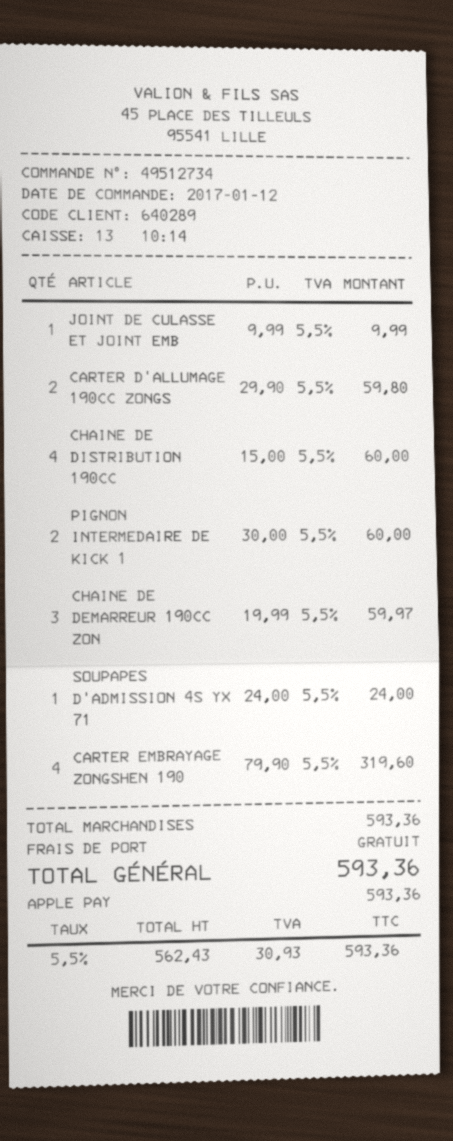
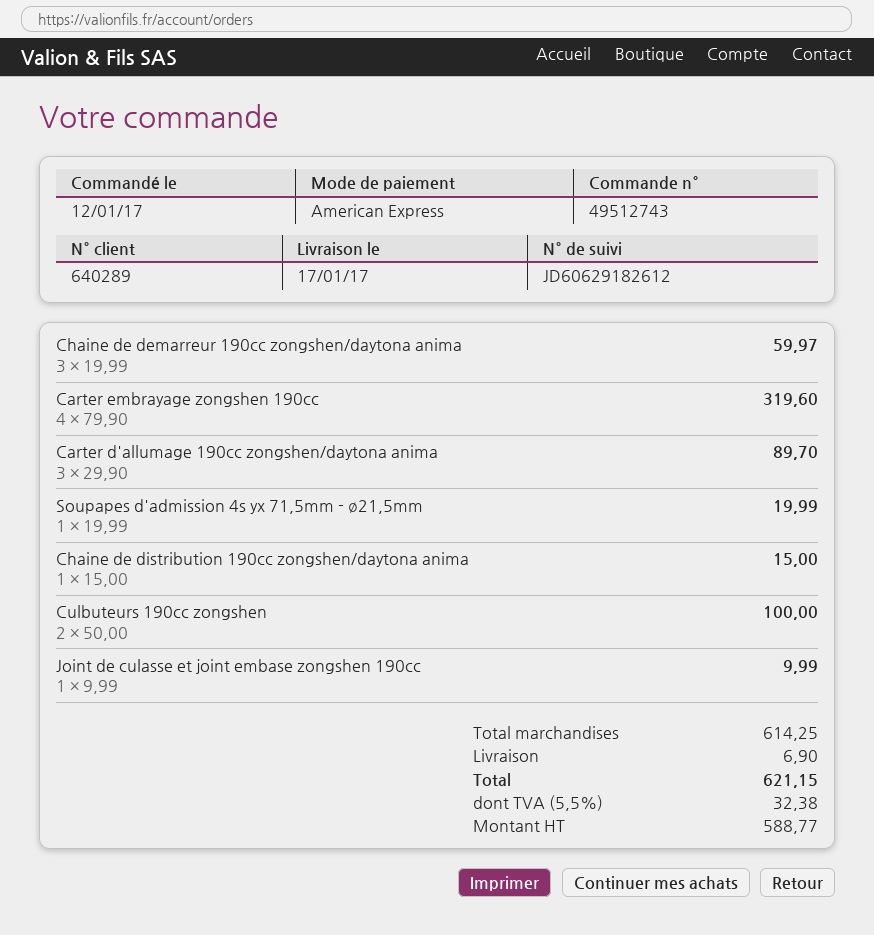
order number: 49512734 -> 49512743
payment method: Apple Pay -> American Express
CARTER D'ALLUMAGE 190CC ZONGS: 2 x 29.90 = 59.80 -> 3 x 29.90 = 89.70
CHAINE DE DISTRIBUTION 190CC: 4 x 15.00 = 60.00 -> 1 x 15.00 = 15.00
PIGNON INTERMEDAIRE DE KICK 1: 2 x 30.00 = 60.00 -> none
SOUPAPES D'ADMISSION 4S YX 71: 1 x 24.00 = 24.00 -> 1 x 19.99 = 19.99
Culbuteurs 190cc zongshen: none -> 2 x 50.00 = 100.00
subtotal: 593.36 -> 614.25
shipping: 0.00 -> 6.90
net: 562.43 -> 588.77
tax: 5.5% = 30.93 -> 5.5% = 32.38
total: 593.36 -> 621.15

